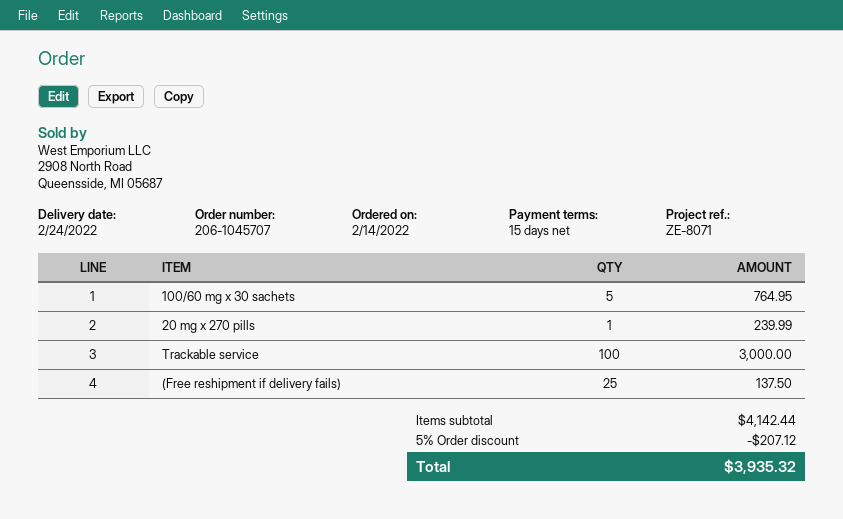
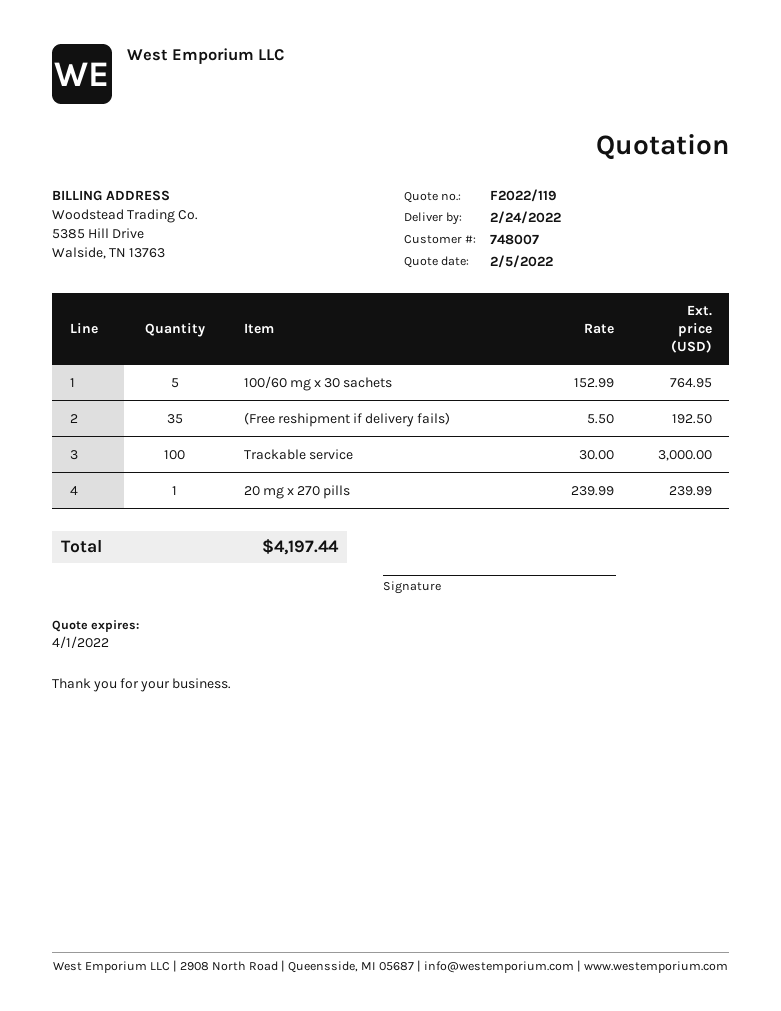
(Free reshipment if delivery fails): 25 for 137.50 -> 35 for 192.50
discount: 5% = 207.12 -> none
total: 3935.32 -> 4197.44

